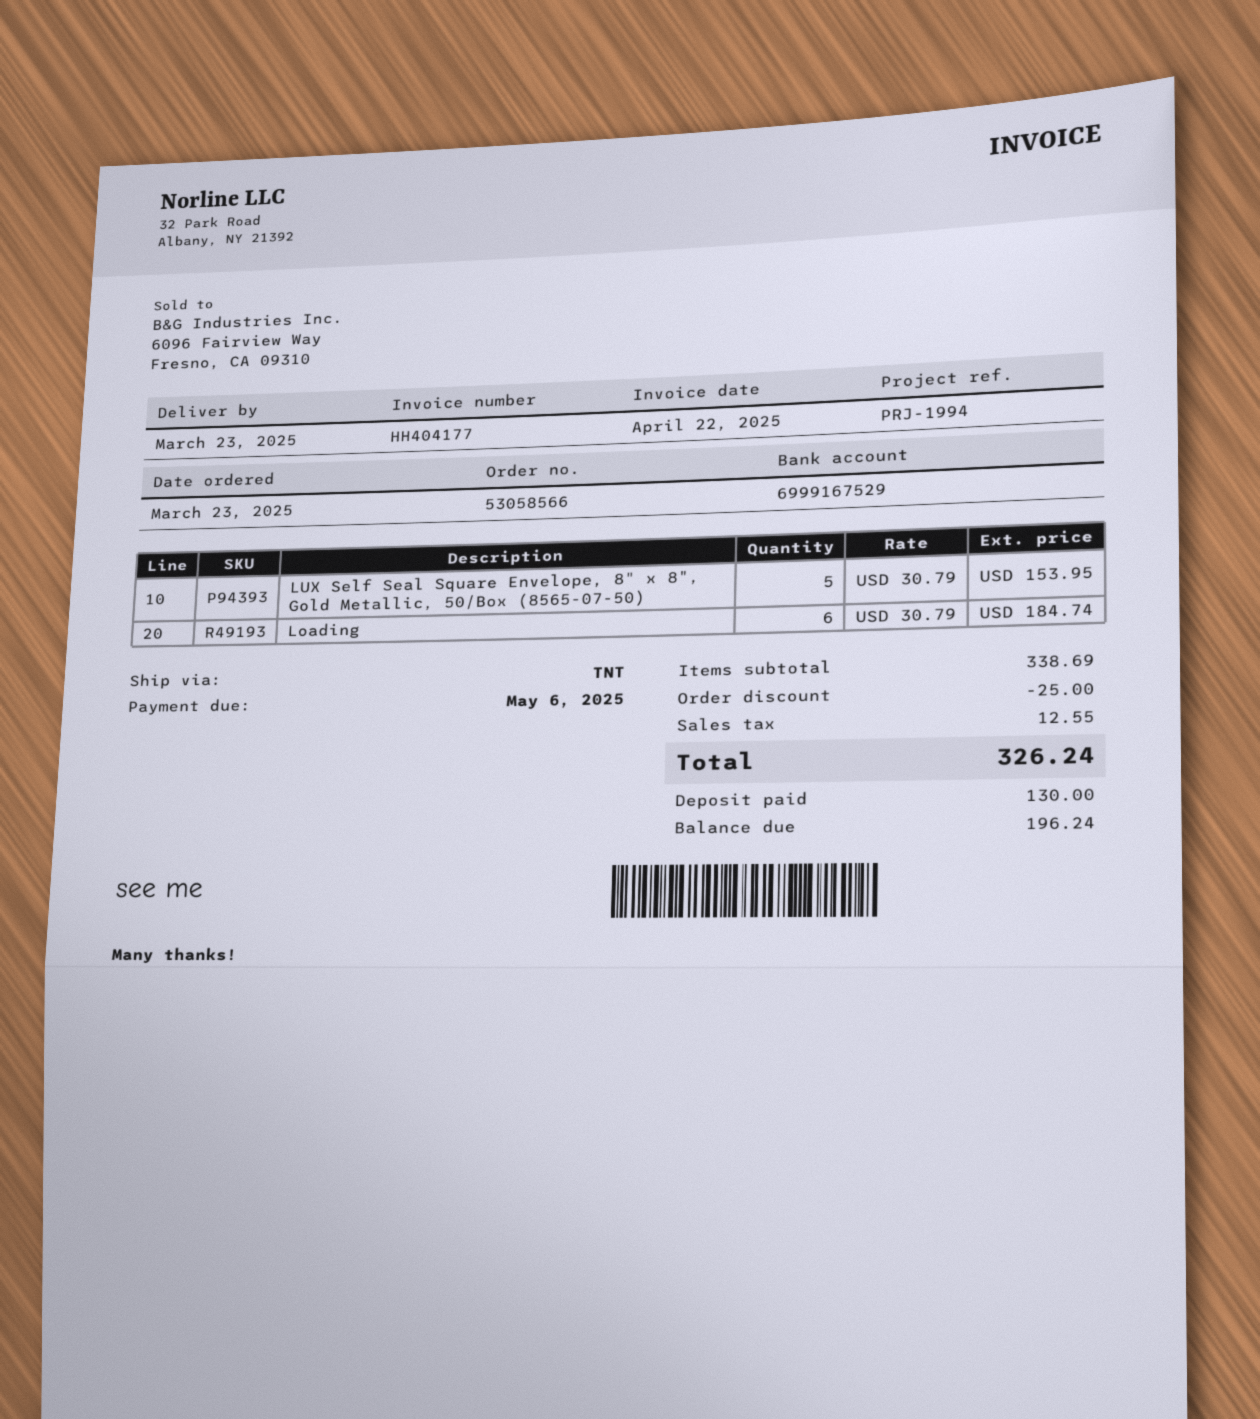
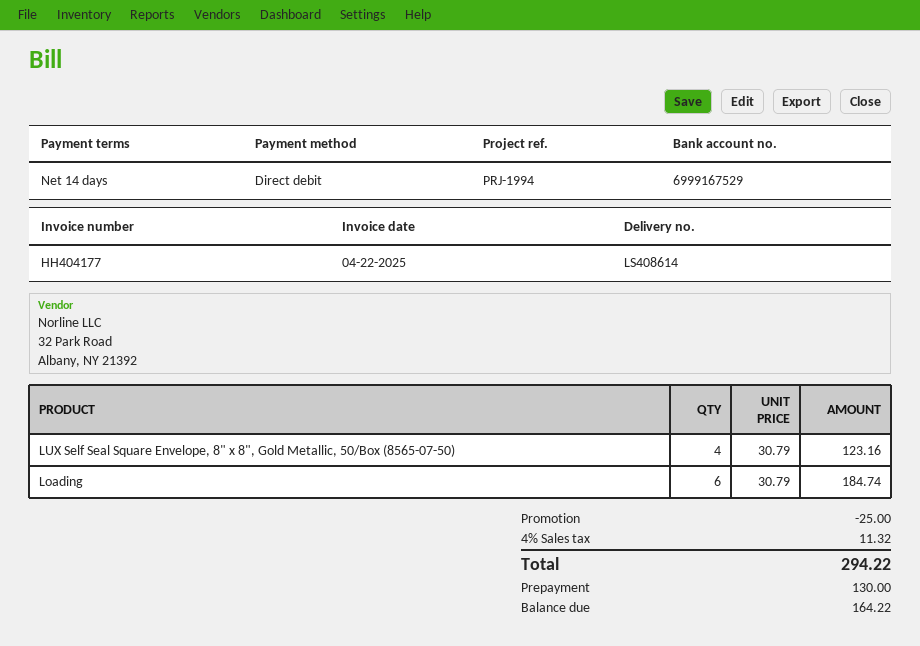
LUX Self Seal Square Envelope, 8" x 8", Gold Metallic, 50/Box (8565-07-50): 5 x 30.79 = 153.95 -> 4 x 30.79 = 123.16
tax: 12.55 -> 11.32
total: 326.24 -> 294.22
balance: 196.24 -> 164.22

